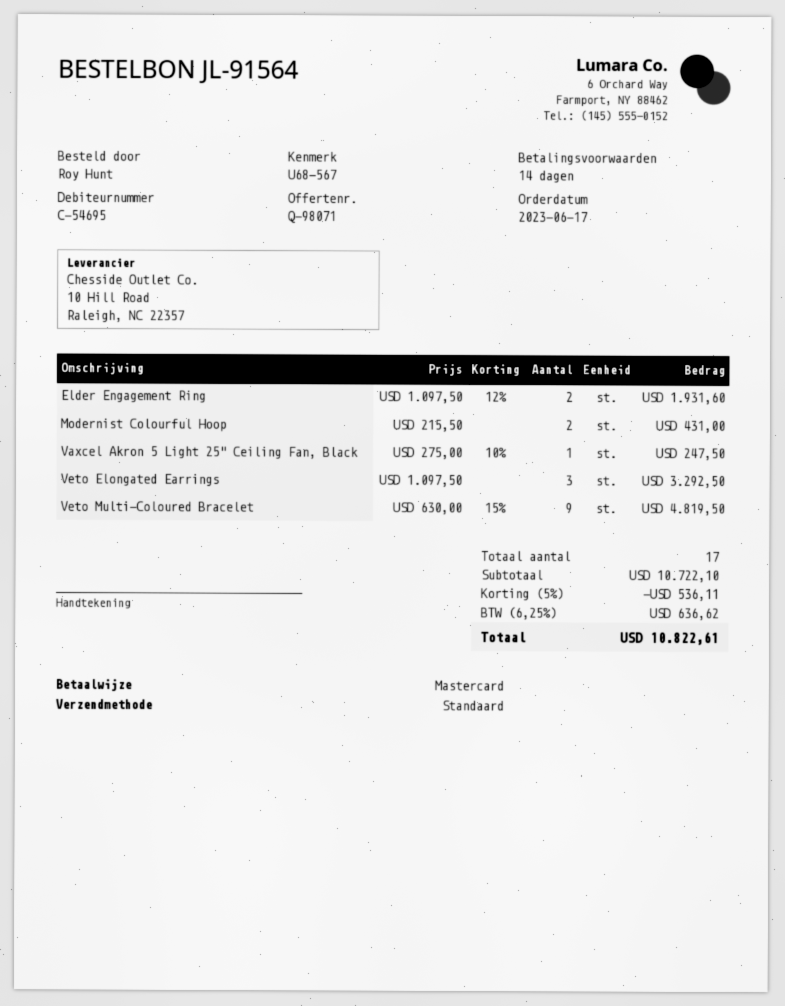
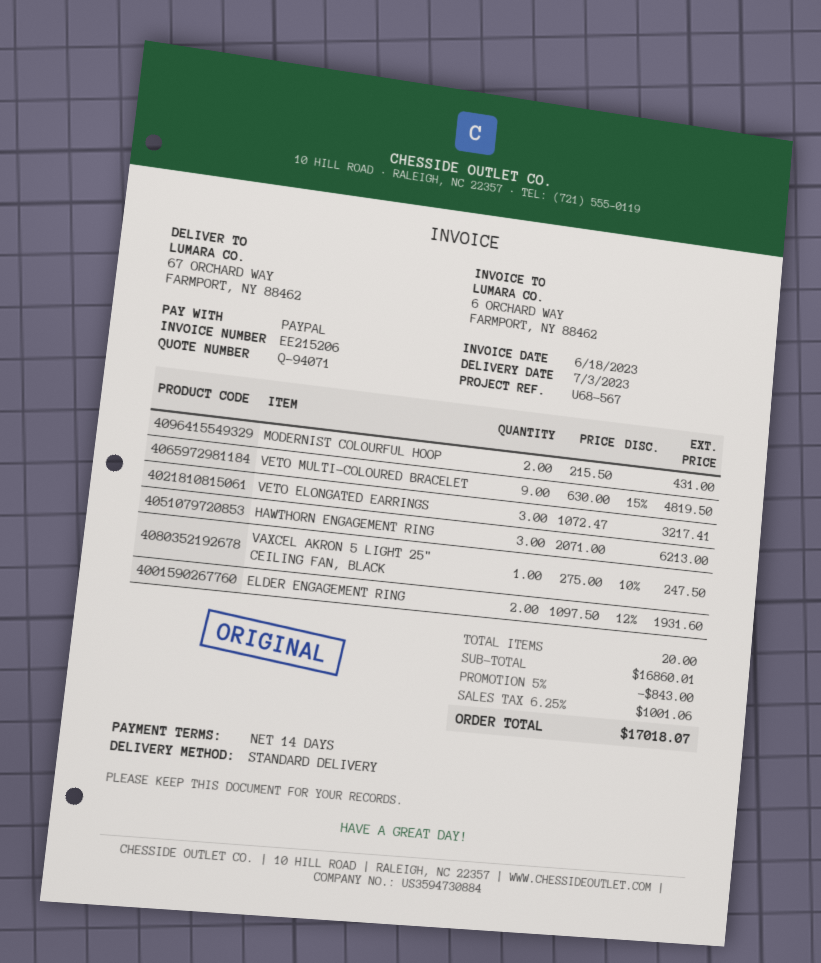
quote number: Q-98071 -> Q-94071
payment method: Mastercard -> PayPal
Veto Elongated Earrings: 3 x 1097.50 = 3292.50 -> 3 x 1072.47 = 3217.41
HAWTHORN ENGAGEMENT RING: none -> 3 x 2071.00 = 6213.00
total quantity: 17 -> 20
subtotal: 10722.10 -> 16860.01
discount: 5% = 536.11 -> 5% = 843.00
tax: 6.25% = 636.62 -> 6.25% = 1001.06
total: 10822.61 -> 17018.07

